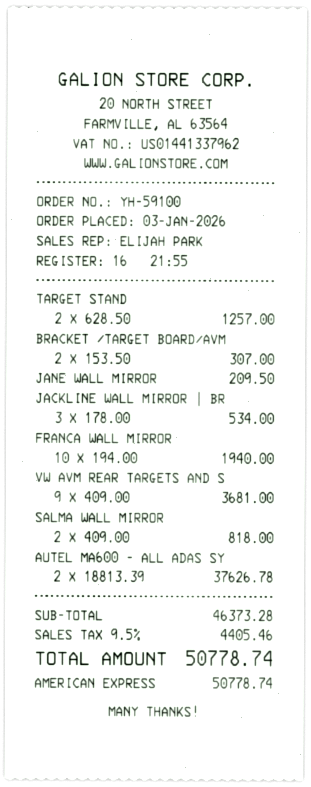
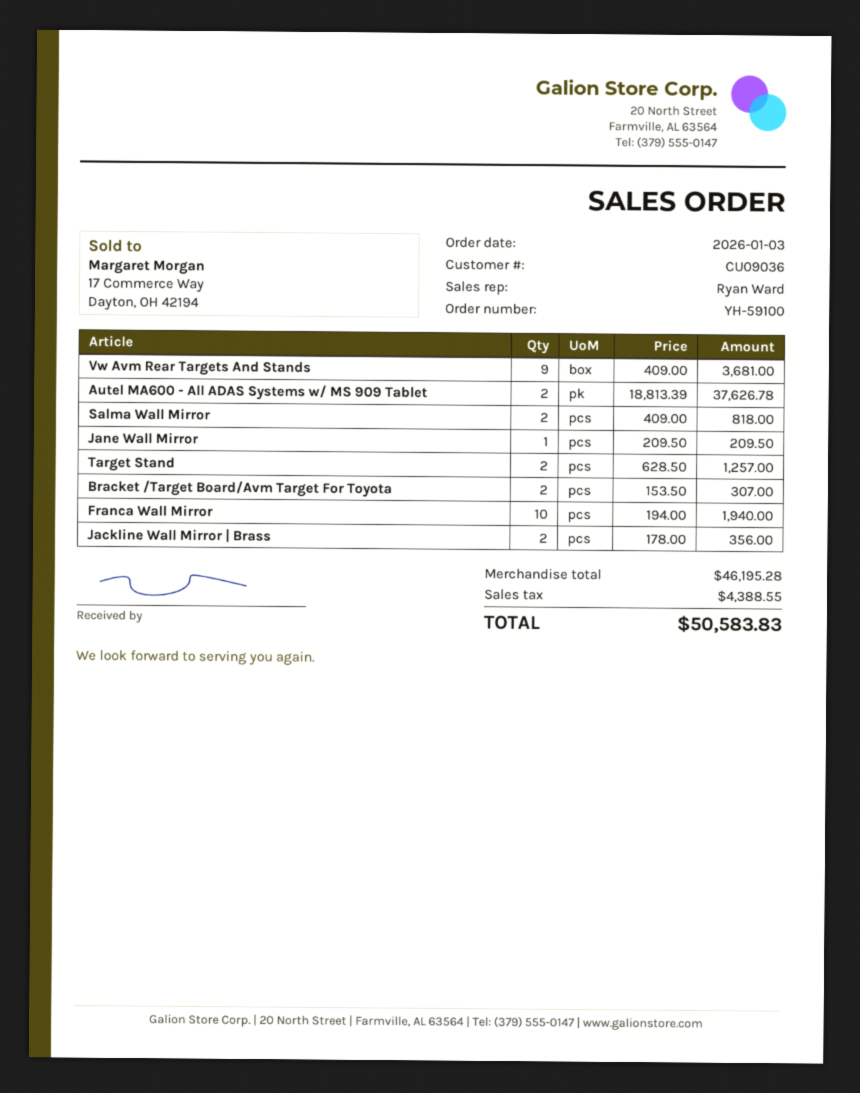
sales rep: ELIJAH PARK -> Ryan Ward
JACKLINE WALL MIRROR | BR: 3 x 178.00 = 534.00 -> 2 x 178.00 = 356.00
subtotal: 46373.28 -> 46195.28
tax: 4405.46 -> 4388.55
total: 50778.74 -> 50583.83

